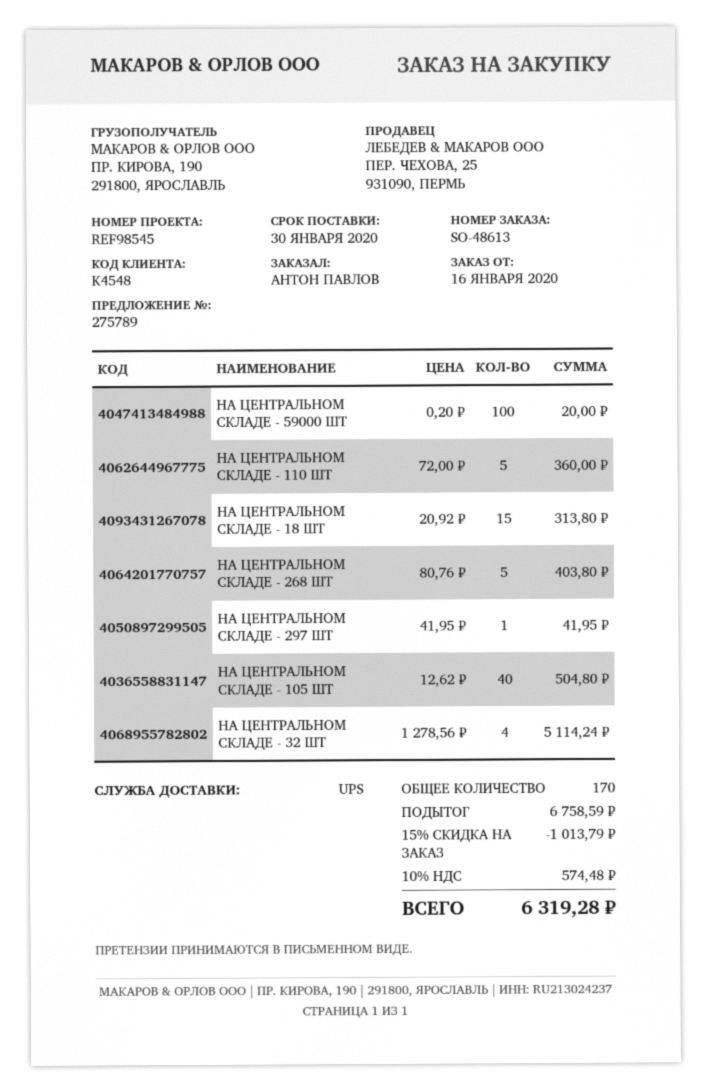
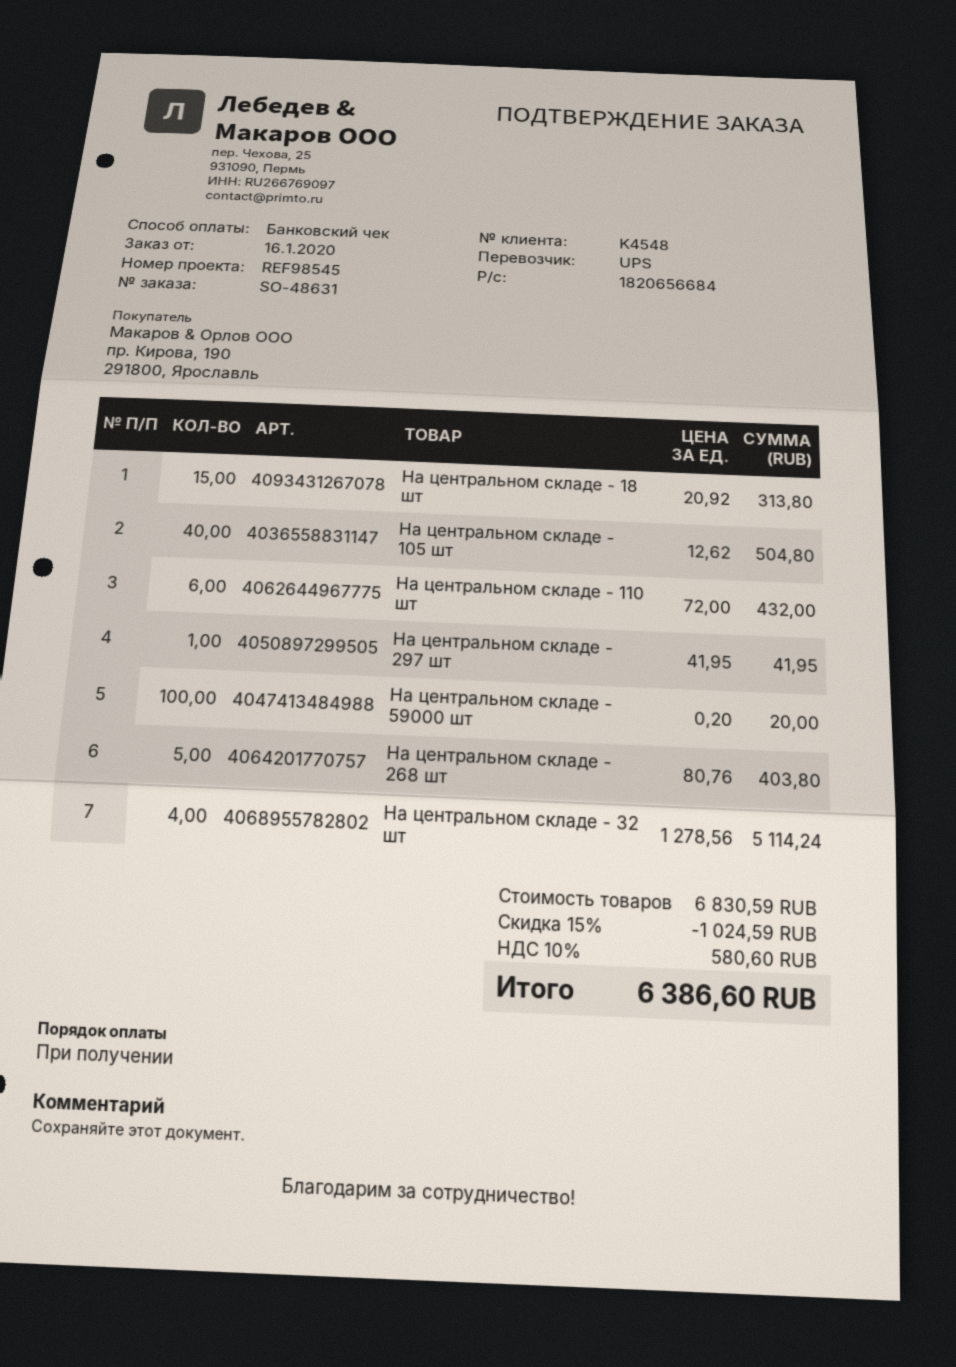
order number: SO-48613 -> SO-48631
НА ЦЕНТРАЛЬНОМ СКЛАДЕ - 110 ШТ: 5 x 72.00 = 360.00 -> 6 x 72.00 = 432.00
subtotal: 6758.59 -> 6830.59
discount: 15% = 1013.79 -> 15% = 1024.59
tax: 10% = 574.48 -> 10% = 580.60
total: 6319.28 -> 6386.60

